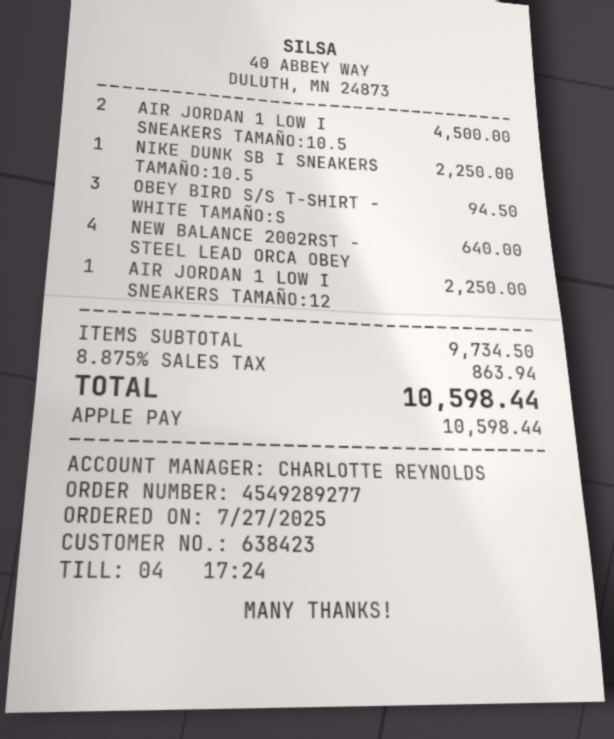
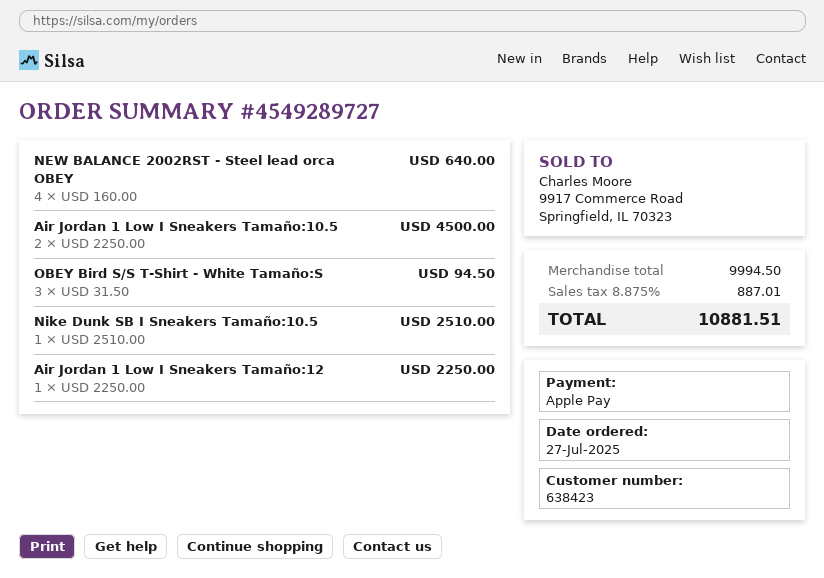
order number: 4549289277 -> 4549289727
NIKE DUNK SB I SNEAKERS TAMAÑO:10.5: 1 for 2250.00 -> 1 for 2510.00
subtotal: 9734.50 -> 9994.50
tax: 8.875% = 863.94 -> 8.875% = 887.01
total: 10598.44 -> 10881.51

